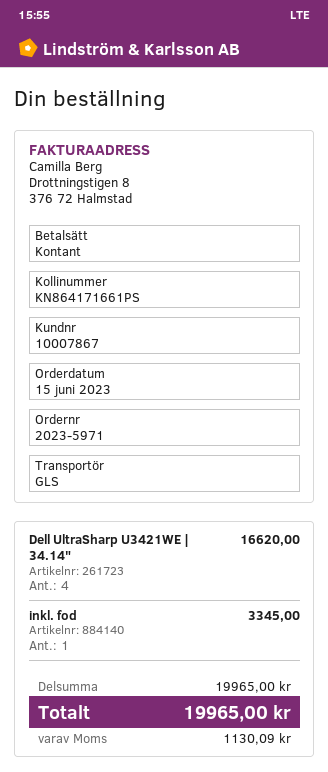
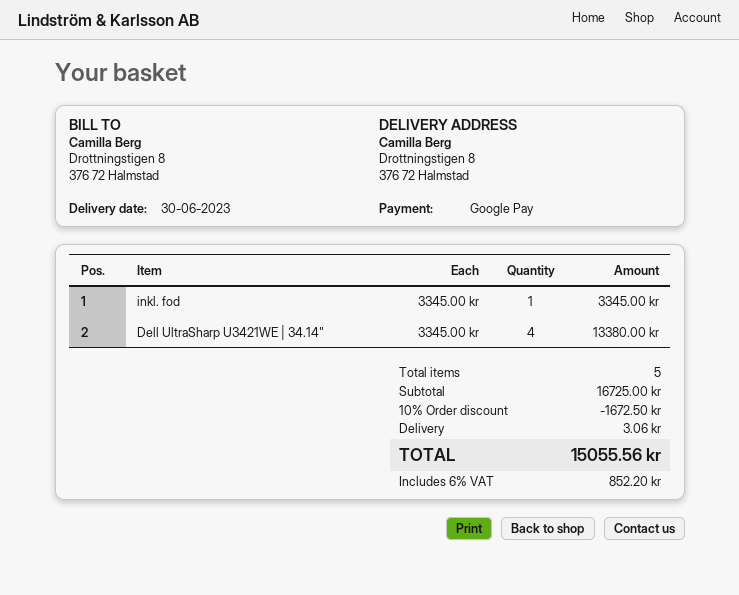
payment method: cash -> Google Pay
Dell UltraSharp U3421WE | 34.14": 4 for 16620.00 -> 4 for 13380.00
subtotal: 19965.00 -> 16725.00
discount: none -> 10% = 1672.50
shipping: none -> 3.06
tax: 1130.09 -> 852.20
total: 19965.00 -> 15055.56

